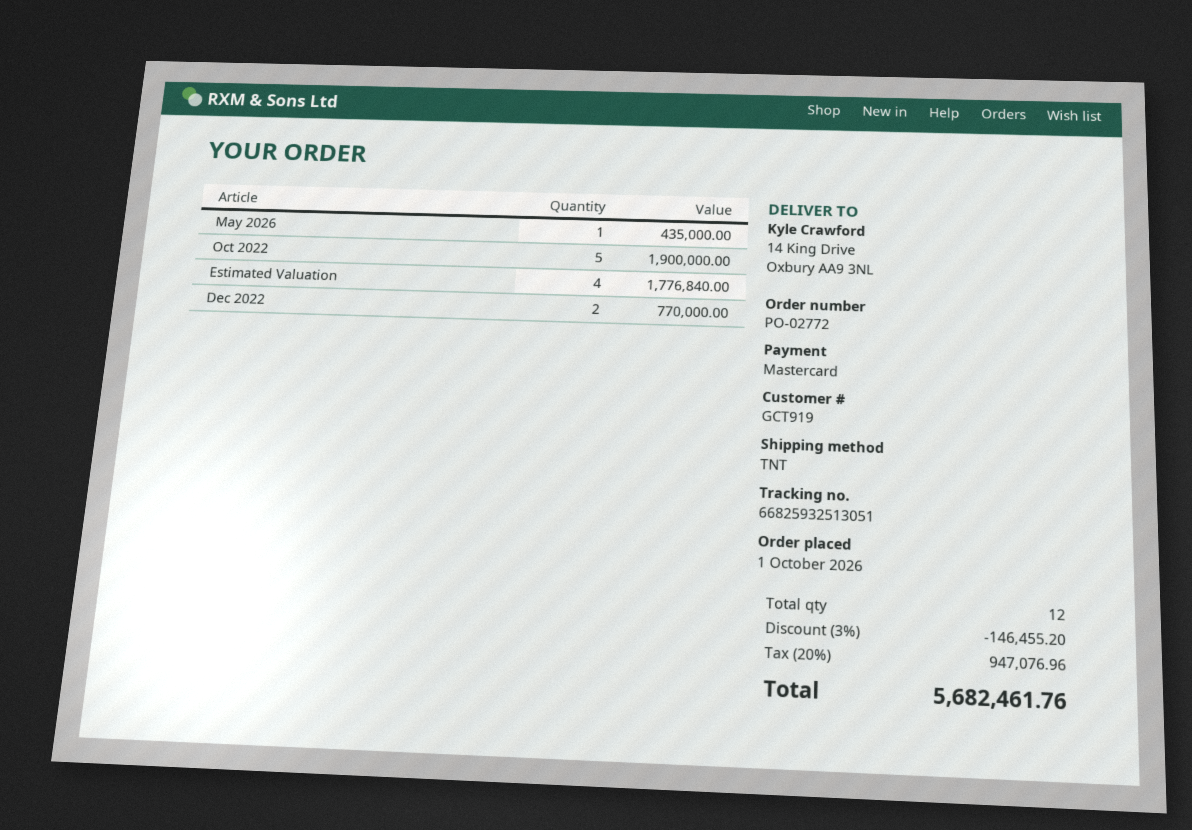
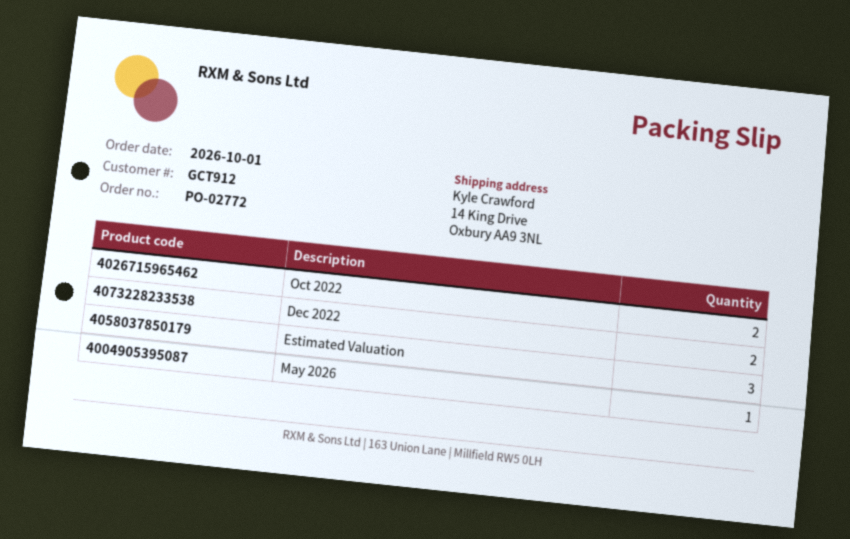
customer number: GCT919 -> GCT912
Oct 2022: 5 -> 2
Estimated Valuation: 4 -> 3

